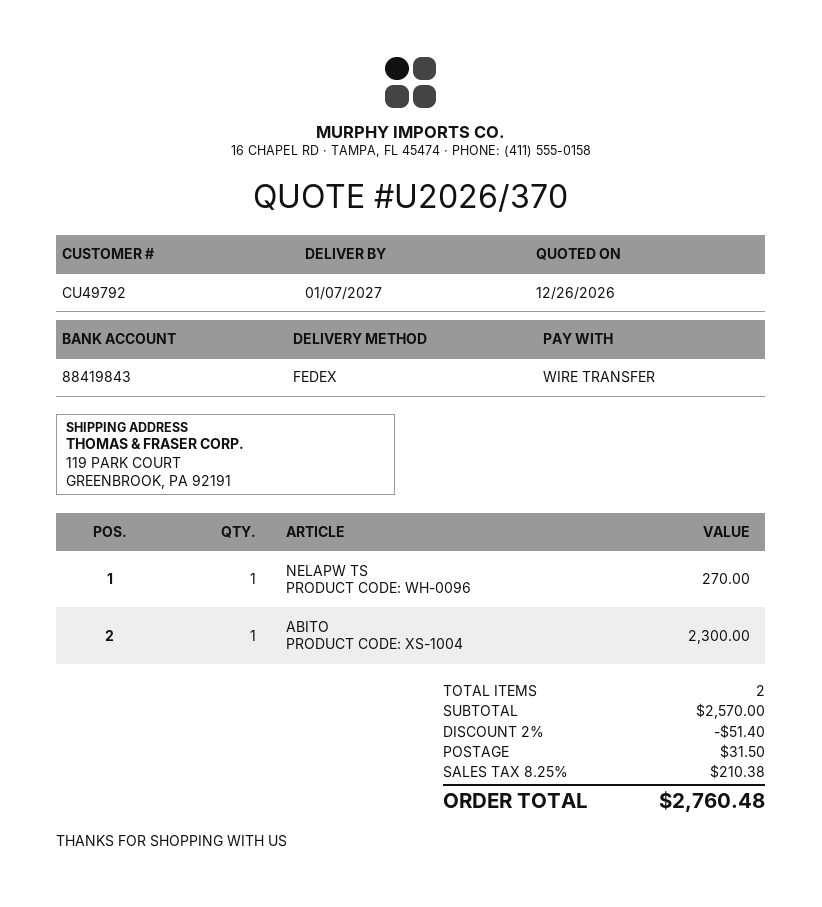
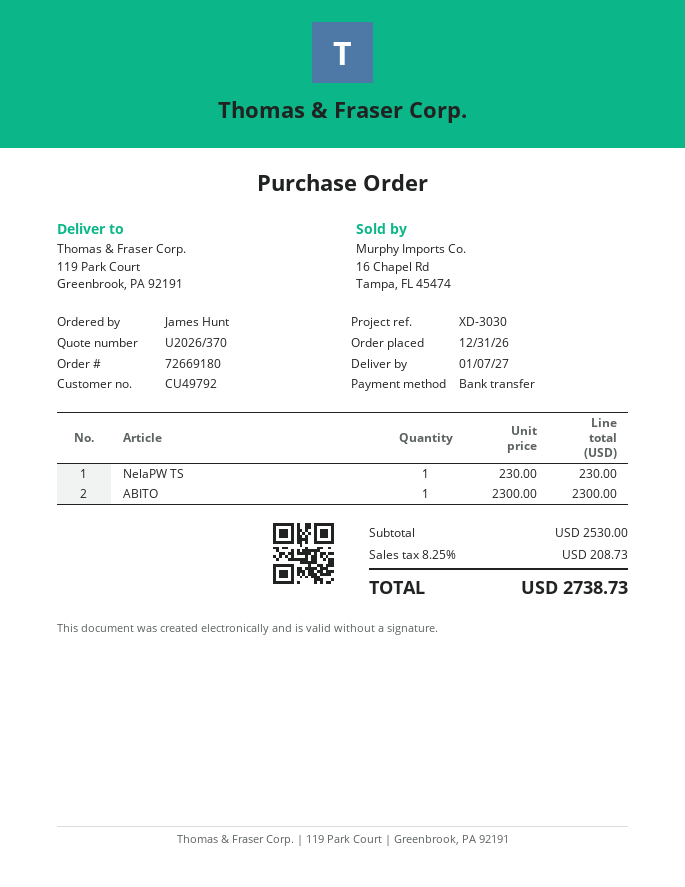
NELAPW TS: 1 for 270.00 -> 1 for 230.00
subtotal: 2570.00 -> 2530.00
discount: 2% = 51.40 -> none
shipping: 31.50 -> none
tax: 8.25% = 210.38 -> 8.25% = 208.73
total: 2760.48 -> 2738.73

